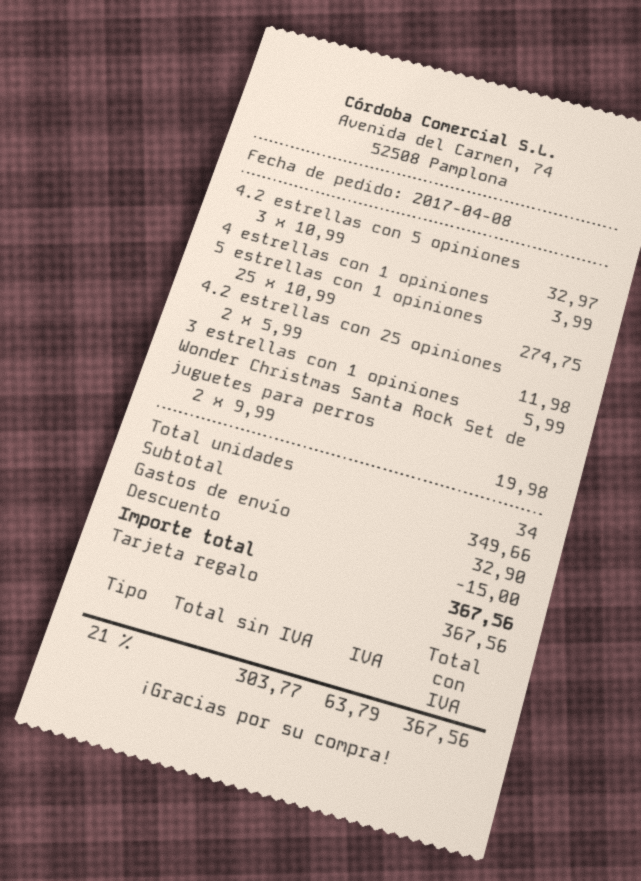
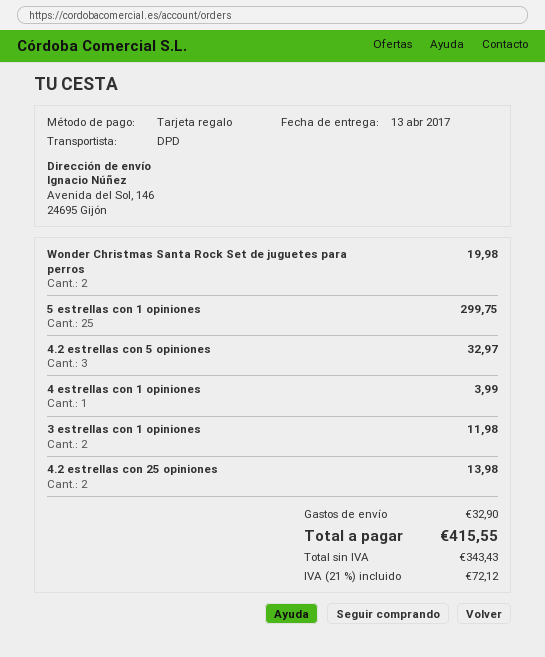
5 estrellas con 1 opiniones: 25 for 274.75 -> 25 for 299.75
4.2 estrellas con 25 opiniones: 2 for 11.98 -> 2 for 13.98
3 estrellas con 1 opiniones: 1 for 5.99 -> 2 for 11.98
discount: 15.00 -> none
net: 303.77 -> 343.43
tax: 21% = 63.79 -> 21% = 72.12
total: 367.56 -> 415.55

